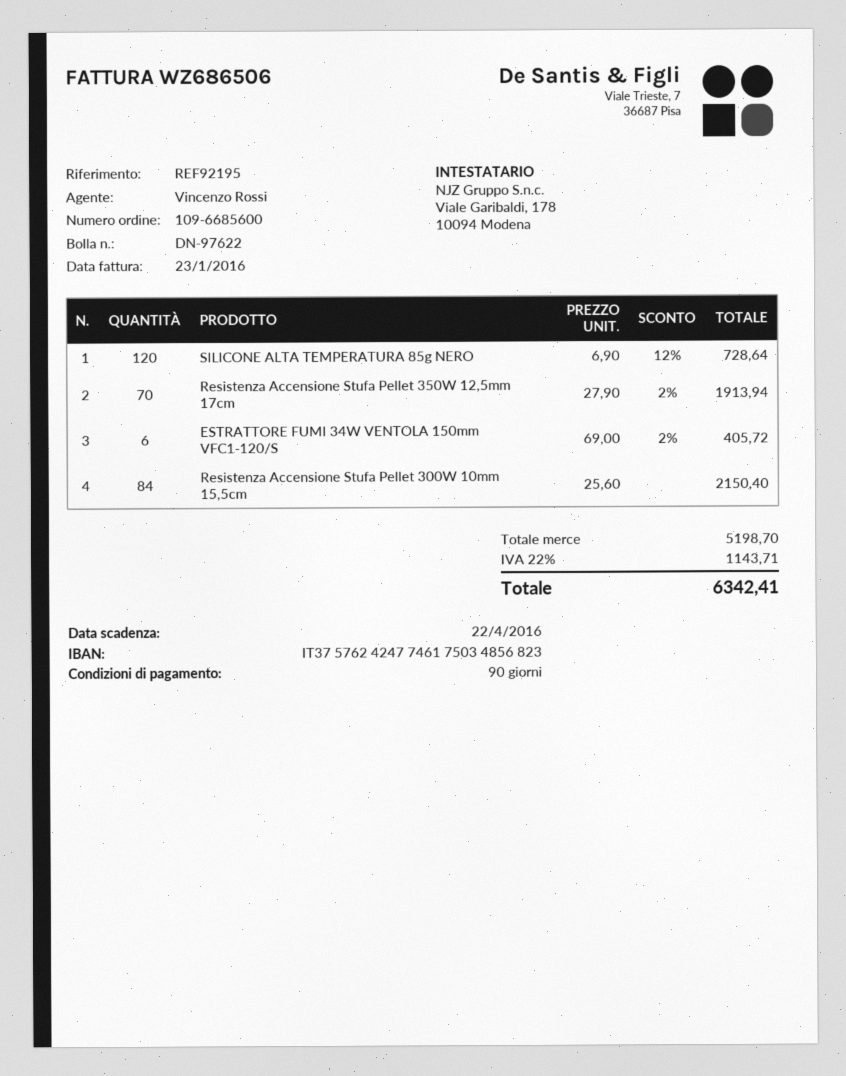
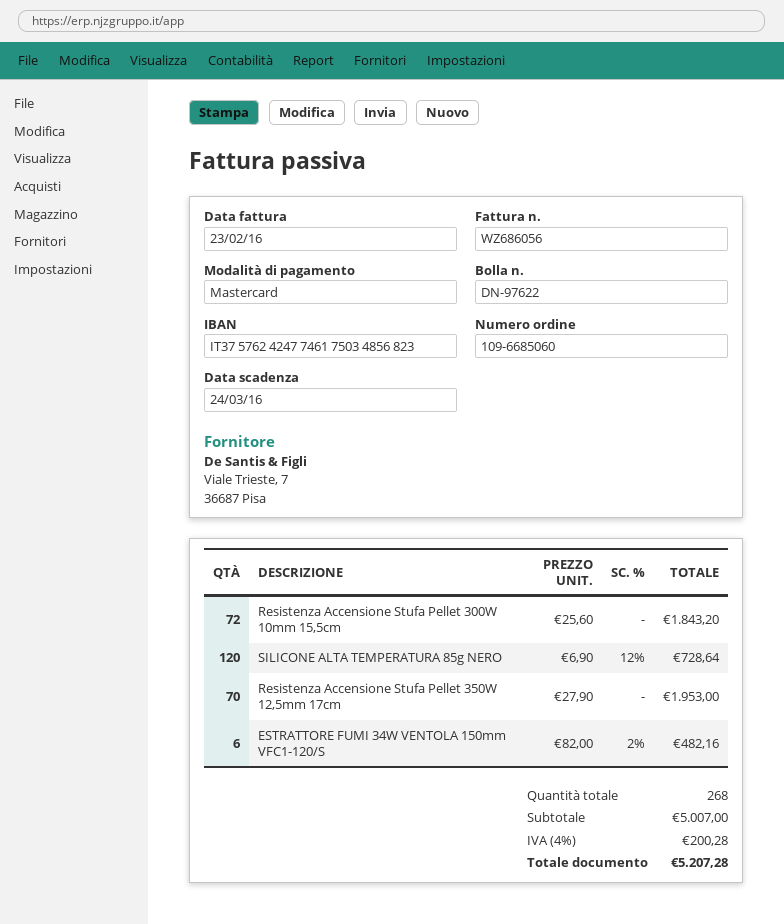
order number: 109-6685600 -> 109-6685060
invoice number: WZ686506 -> WZ686056
invoice date: 2016-01-23 -> 2016-02-23
due date: 2016-04-22 -> 2016-03-24
Resistenza Accensione Stufa Pellet 350W 12,5mm 17cm: 70 x 27.90 - 2% = 1913.94 -> 70 x 27.90 = 1953.00
ESTRATTORE FUMI 34W VENTOLA 150mm VFC1-120/S: 6 x 69.00 - 2% = 405.72 -> 6 x 82.00 - 2% = 482.16
Resistenza Accensione Stufa Pellet 300W 10mm 15,5cm: 84 x 25.60 = 2150.40 -> 72 x 25.60 = 1843.20
subtotal: 5198.70 -> 5007.00
tax: 22% = 1143.71 -> 4% = 200.28
total: 6342.41 -> 5207.28

